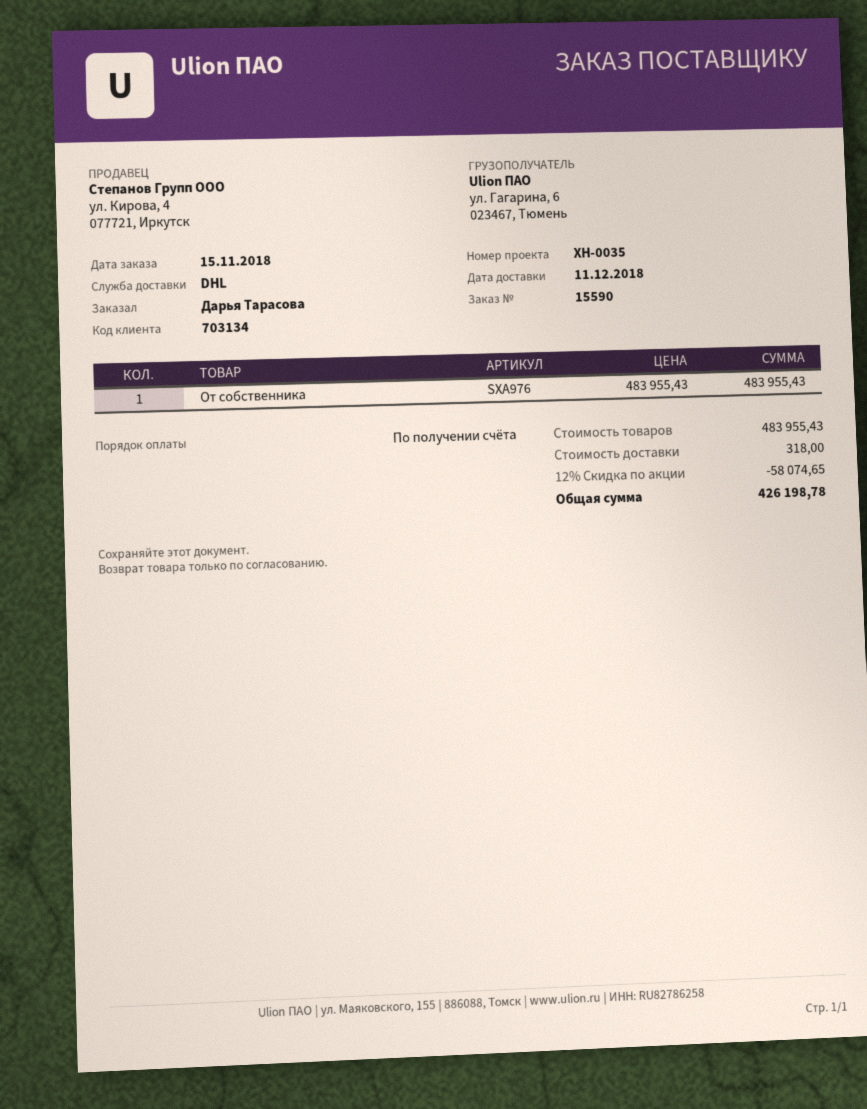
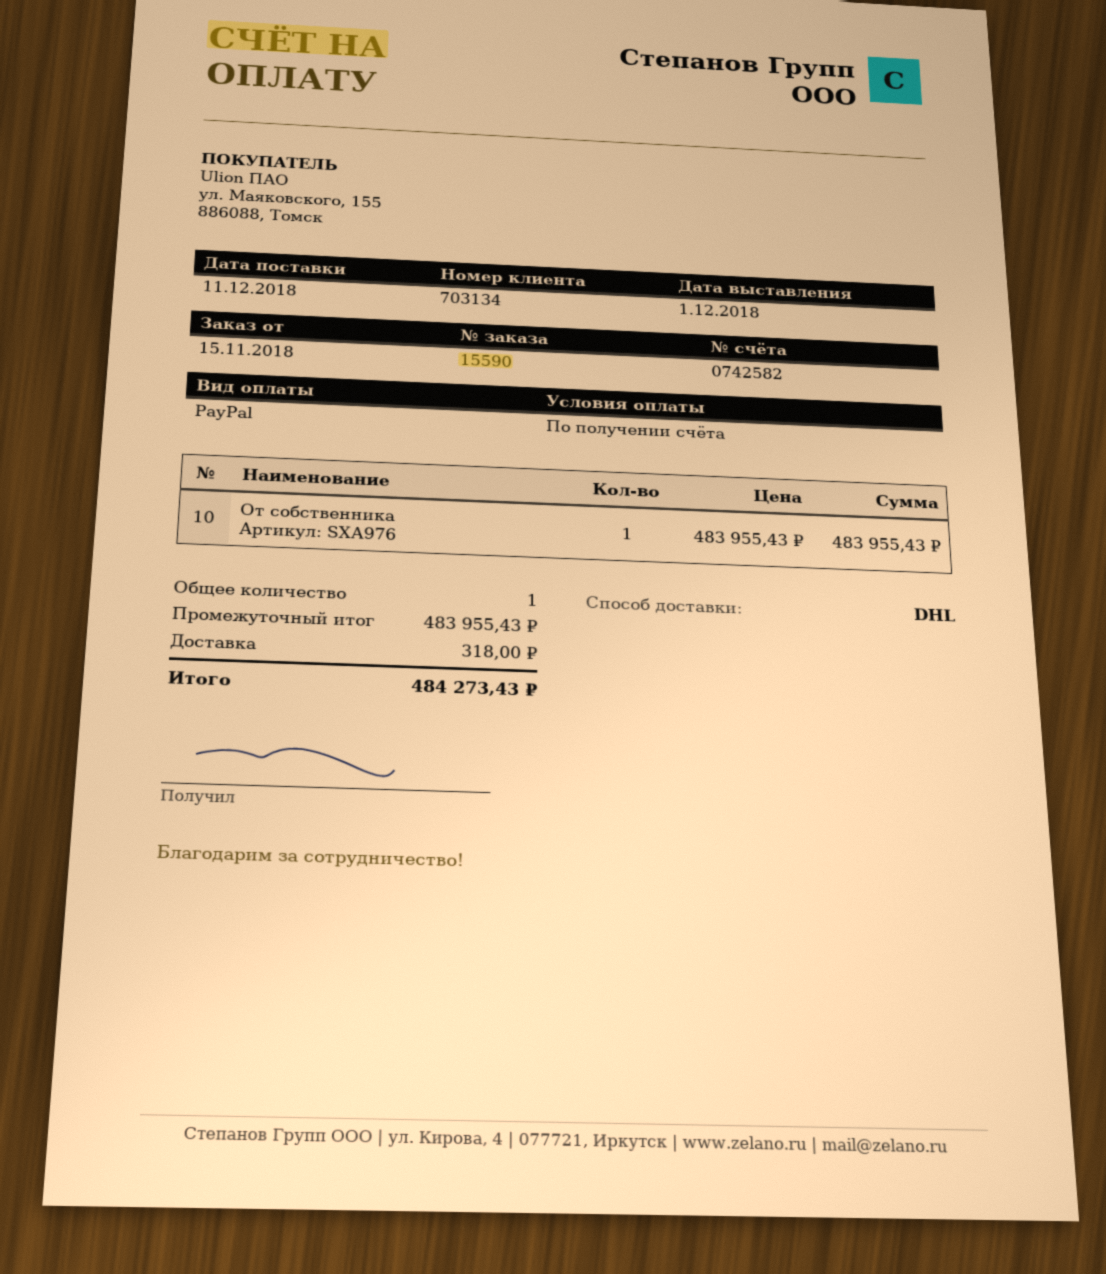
discount: 12% = 58074.65 -> none
total: 426198.78 -> 484273.43

